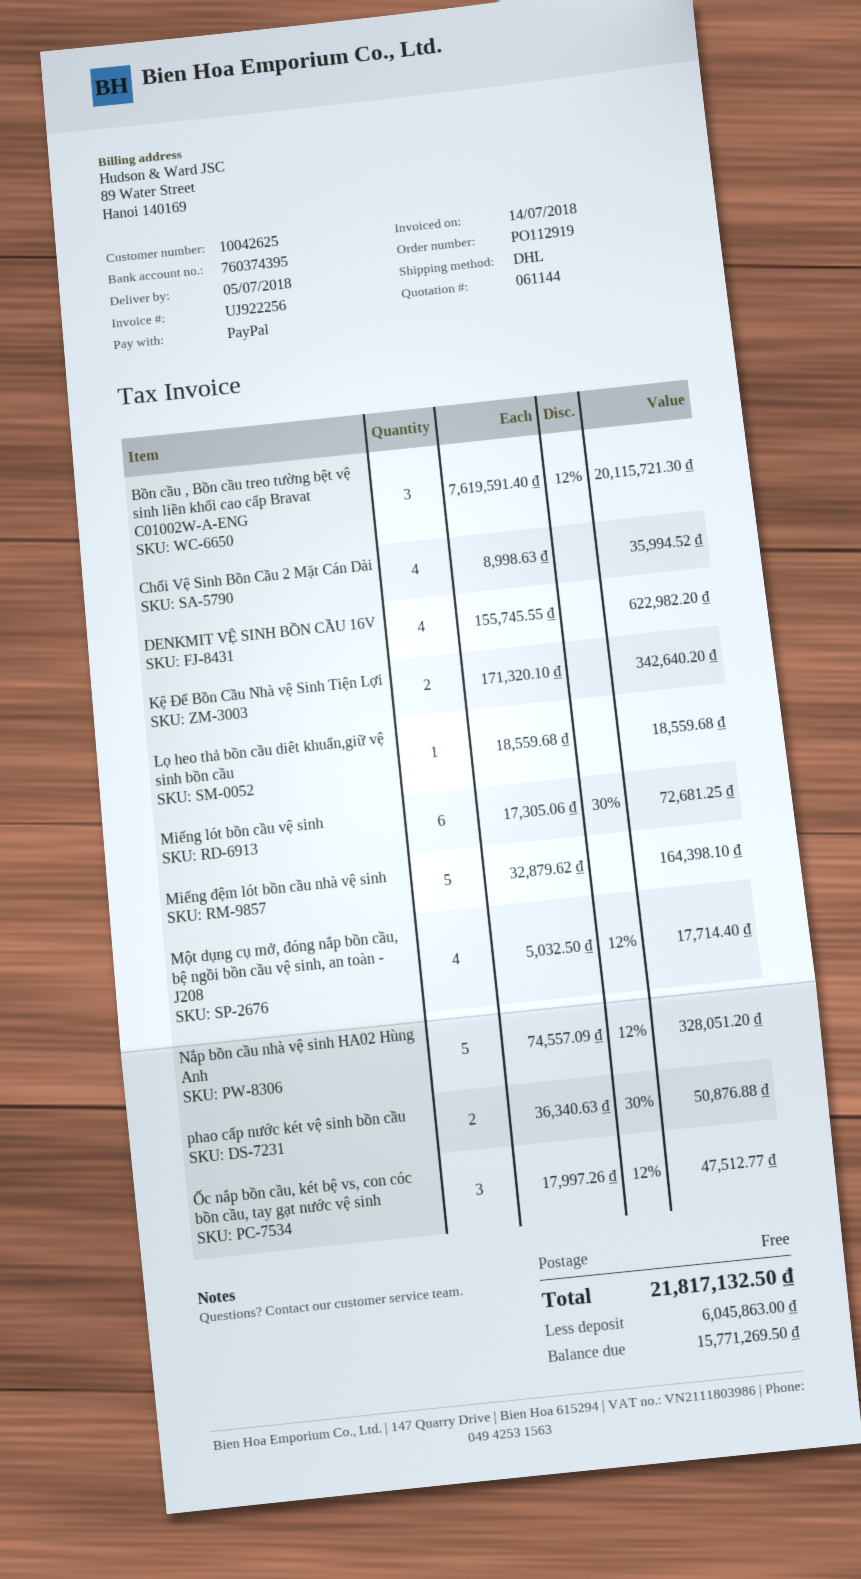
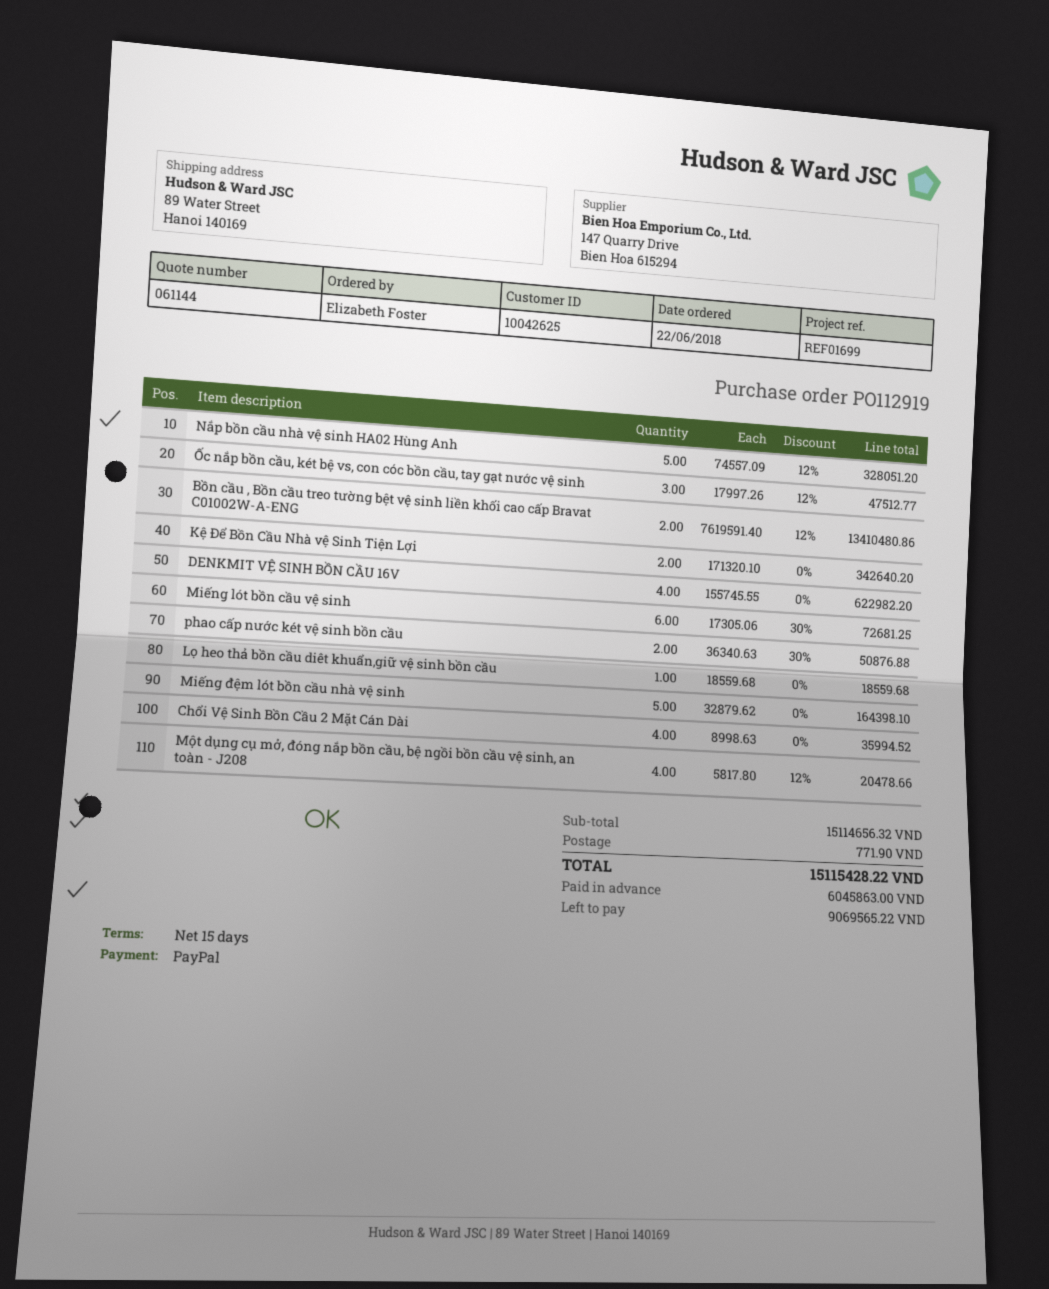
Bồn cầu , Bồn cầu treo tường bệt vệ sinh liền khối cao cấp Bravat C01002W-A-ENG: 3 x 7619591.40 - 12% = 20115721.30 -> 2 x 7619591.40 - 12% = 13410480.86
Một dụng cụ mở, đóng nắp bồn cầu, bệ ngồi bồn cầu vệ sinh, an toàn - J208: 4 x 5032.50 - 12% = 17714.40 -> 4 x 5817.80 - 12% = 20478.66
shipping: 0.00 -> 771.90
total: 21817132.50 -> 15115428.22
balance: 15771269.50 -> 9069565.22

